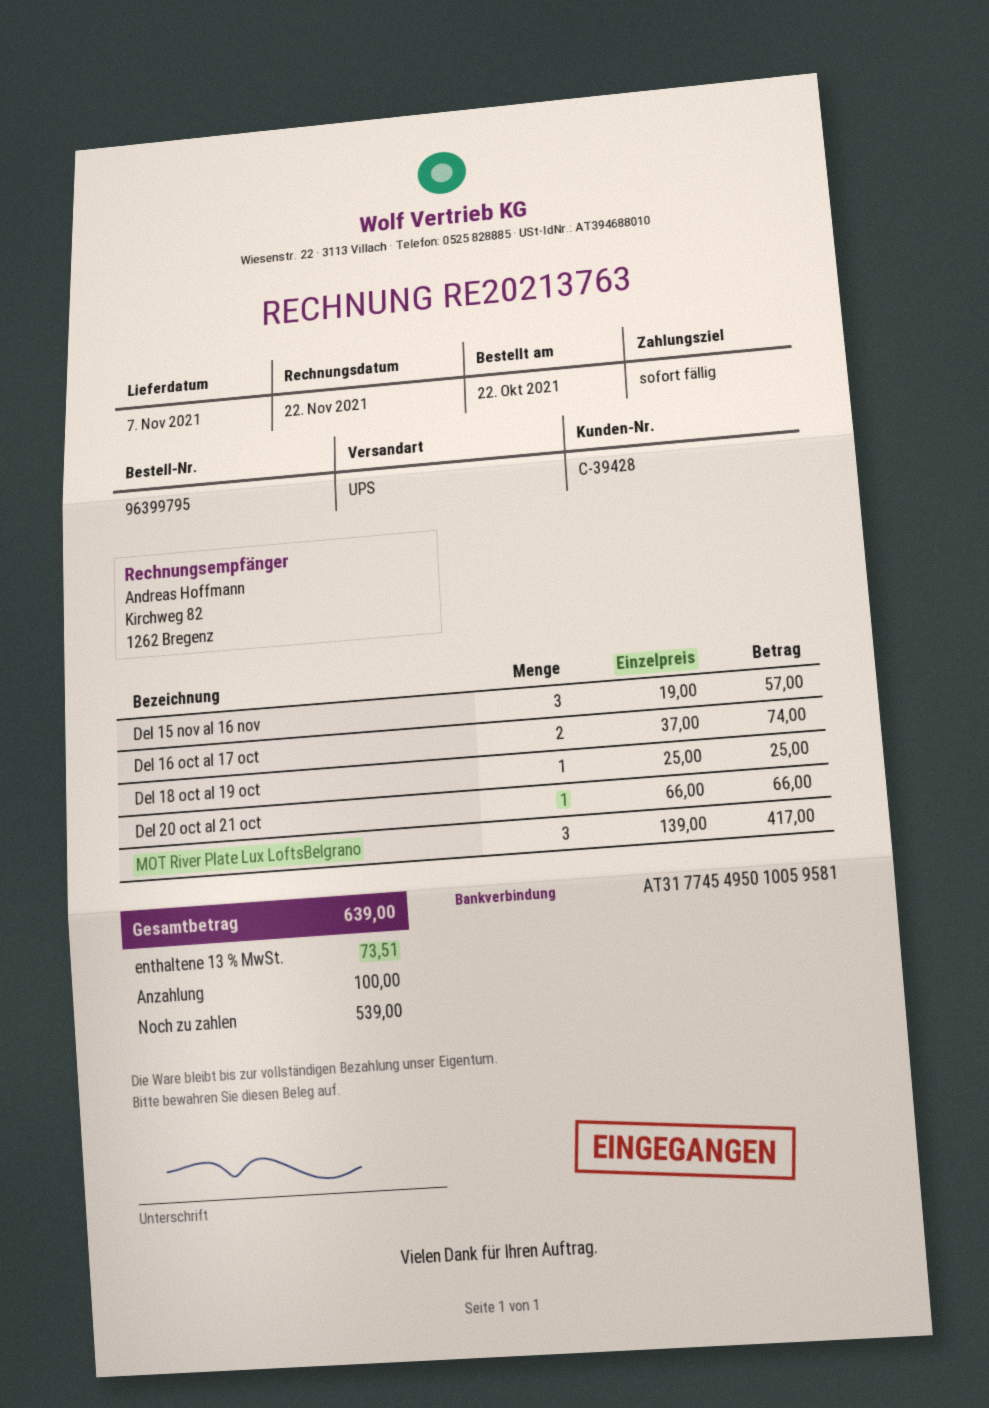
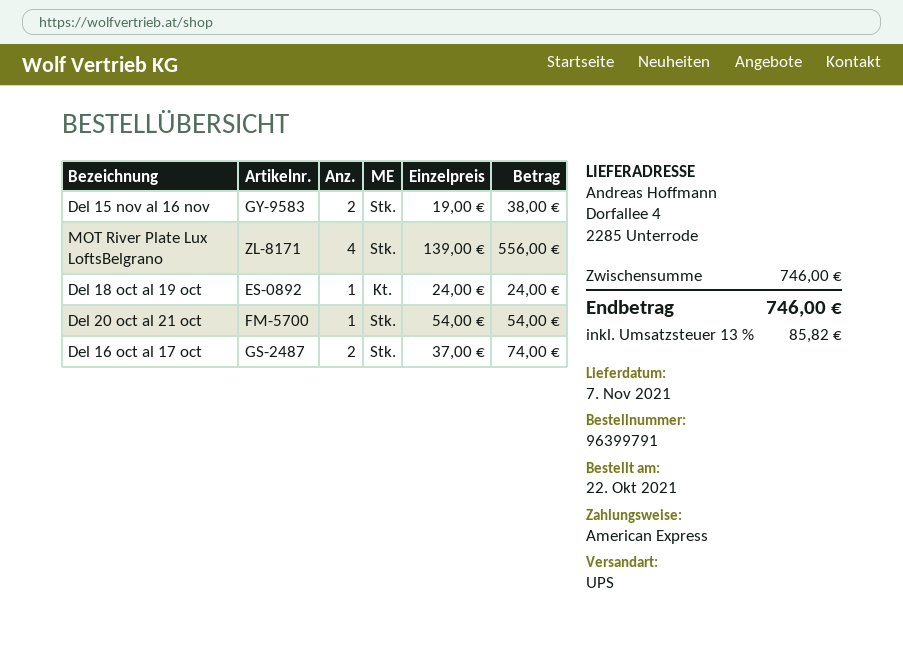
order number: 96399795 -> 96399791
Del 15 nov al 16 nov: 3 x 19.00 = 57.00 -> 2 x 19.00 = 38.00
Del 18 oct al 19 oct: 1 x 25.00 = 25.00 -> 1 x 24.00 = 24.00
Del 20 oct al 21 oct: 1 x 66.00 = 66.00 -> 1 x 54.00 = 54.00
MOT River Plate Lux LoftsBelgrano: 3 x 139.00 = 417.00 -> 4 x 139.00 = 556.00
tax: 13% = 73.51 -> 13% = 85.82
total: 639.00 -> 746.00

